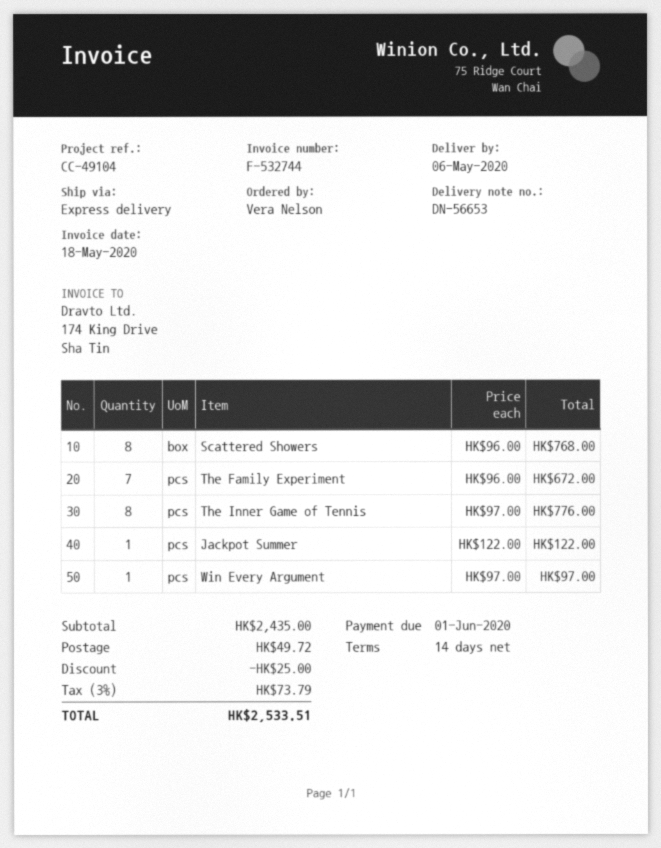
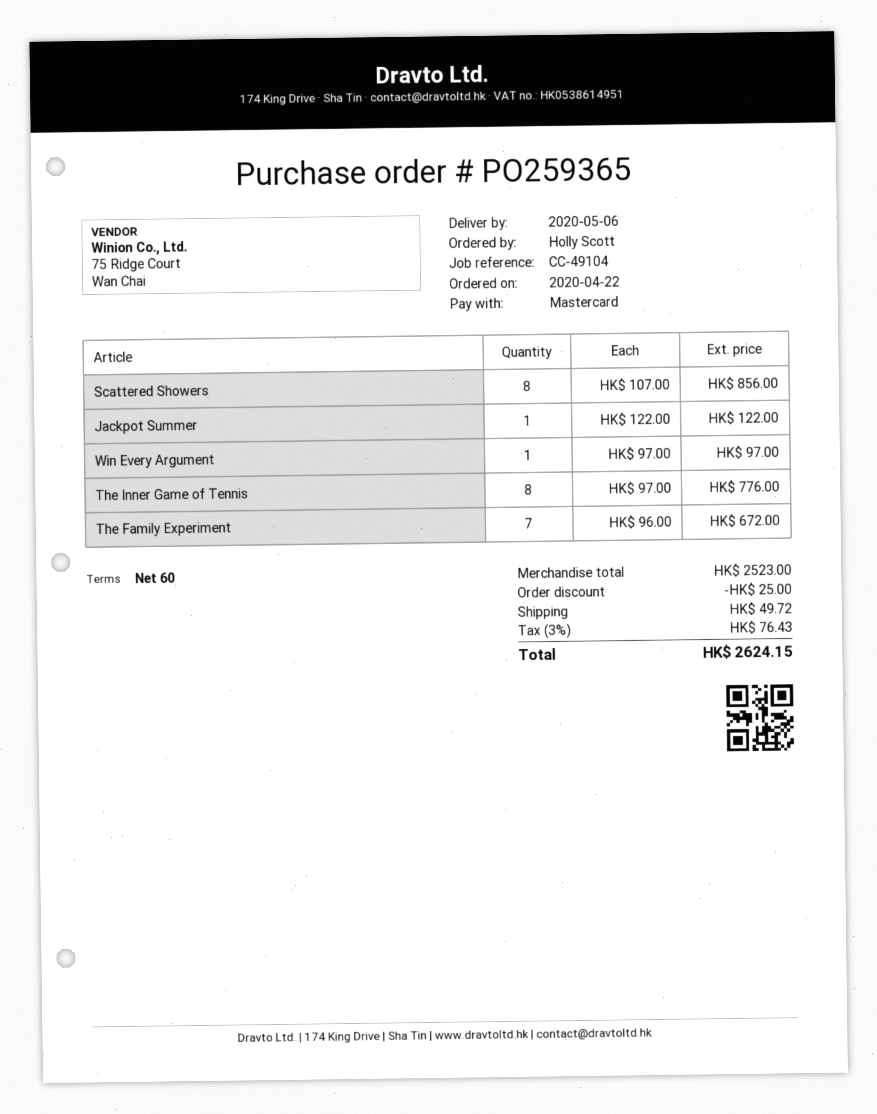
payment terms: 14 days -> 60 days
ordered by: Vera Nelson -> Holly Scott
Scattered Showers: 8 x 96.00 = 768.00 -> 8 x 107.00 = 856.00
subtotal: 2435.00 -> 2523.00
tax: 3% = 73.79 -> 3% = 76.43
total: 2533.51 -> 2624.15

